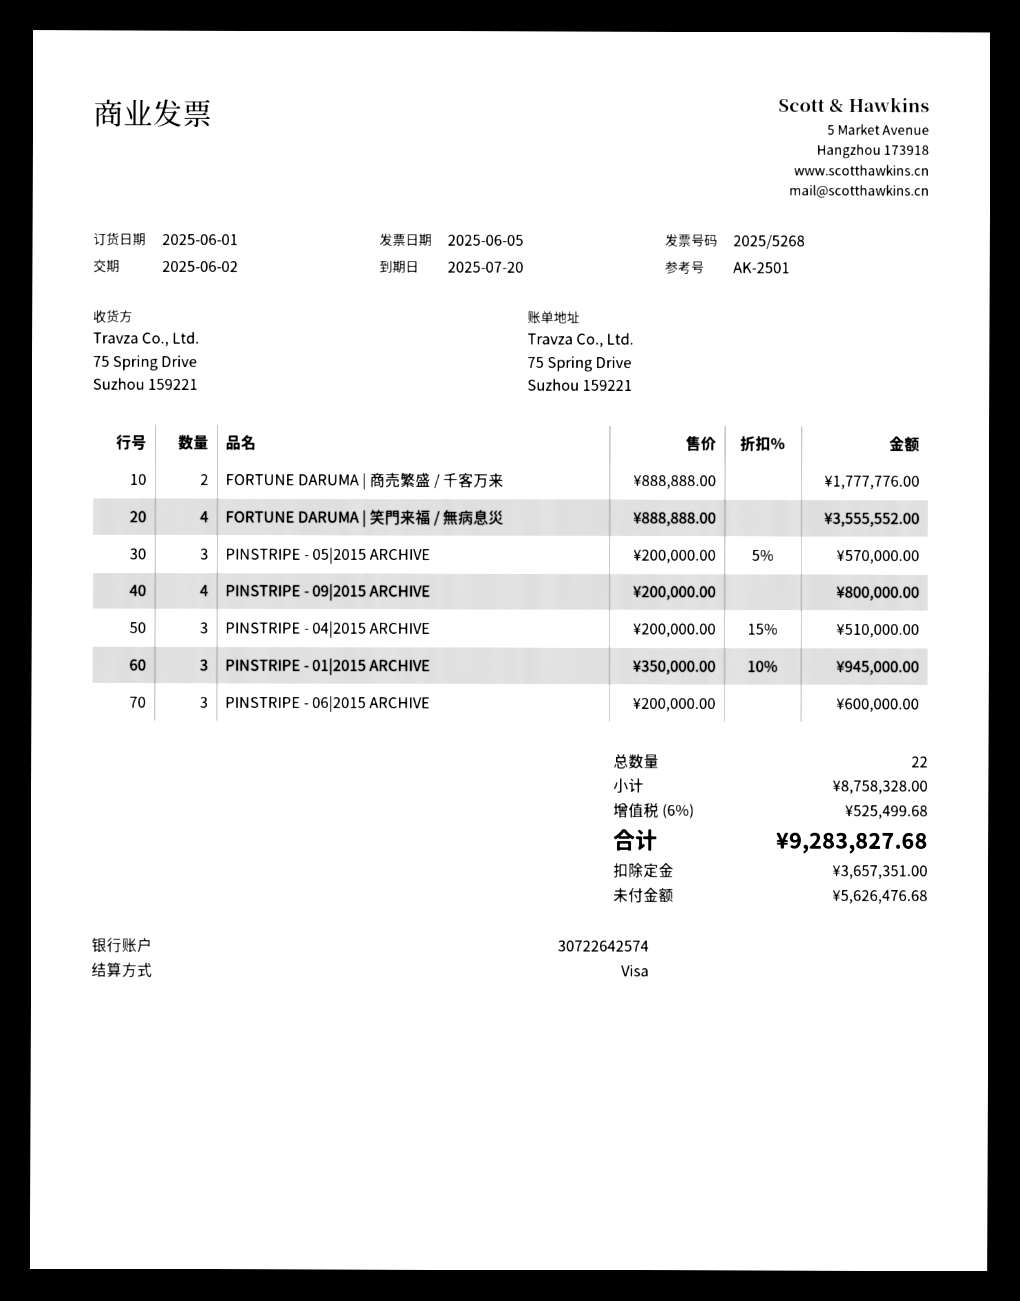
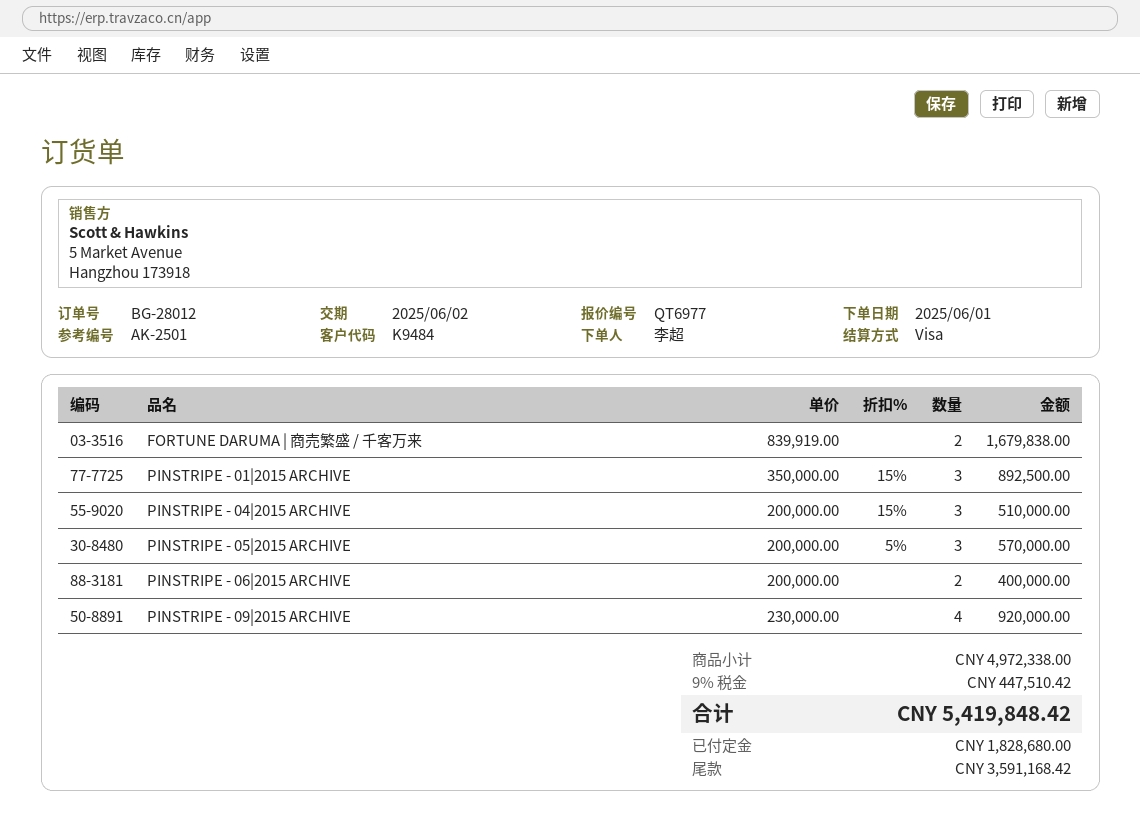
FORTUNE DARUMA | 商売繁盛 / 千客万来: 2 x 888888.00 = 1777776.00 -> 2 x 839919.00 = 1679838.00
FORTUNE DARUMA | 笑門来福 / 無病息災: 4 x 888888.00 = 3555552.00 -> none
PINSTRIPE - 09|2015 ARCHIVE: 4 x 200000.00 = 800000.00 -> 4 x 230000.00 = 920000.00
PINSTRIPE - 01|2015 ARCHIVE: 3 x 350000.00 - 10% = 945000.00 -> 3 x 350000.00 - 15% = 892500.00
PINSTRIPE - 06|2015 ARCHIVE: 3 x 200000.00 = 600000.00 -> 2 x 200000.00 = 400000.00
subtotal: 8758328.00 -> 4972338.00
tax: 6% = 525499.68 -> 9% = 447510.42
total: 9283827.68 -> 5419848.42
deposit: 3657351.00 -> 1828680.00
balance: 5626476.68 -> 3591168.42

